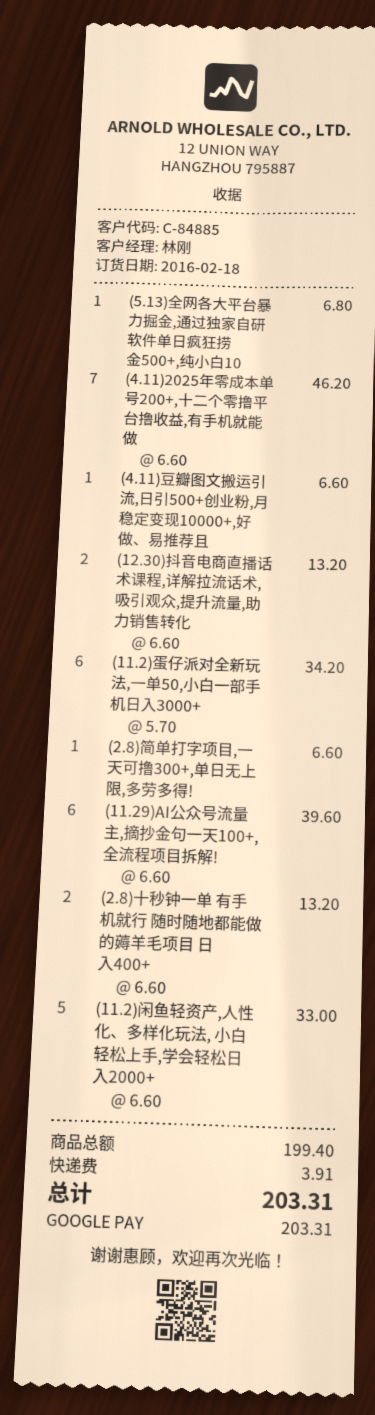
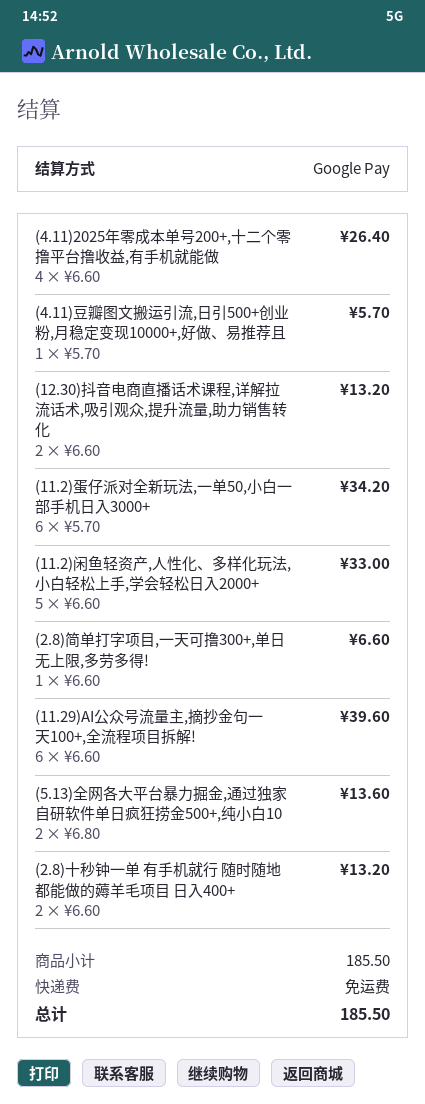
(5.13)全网各大平台暴力掘金,通过独家自研软件单日疯狂捞金500+,纯小白10: 1 x 6.80 = 6.80 -> 2 x 6.80 = 13.60
(4.11)2025年零成本单号200+,十二个零撸平台撸收益,有手机就能做: 7 x 6.60 = 46.20 -> 4 x 6.60 = 26.40
(4.11)豆瓣图文搬运引流,日引500+创业粉,月稳定变现10000+,好做、易推荐且: 1 x 6.60 = 6.60 -> 1 x 5.70 = 5.70
subtotal: 199.40 -> 185.50
shipping: 3.91 -> 0.00
total: 203.31 -> 185.50

